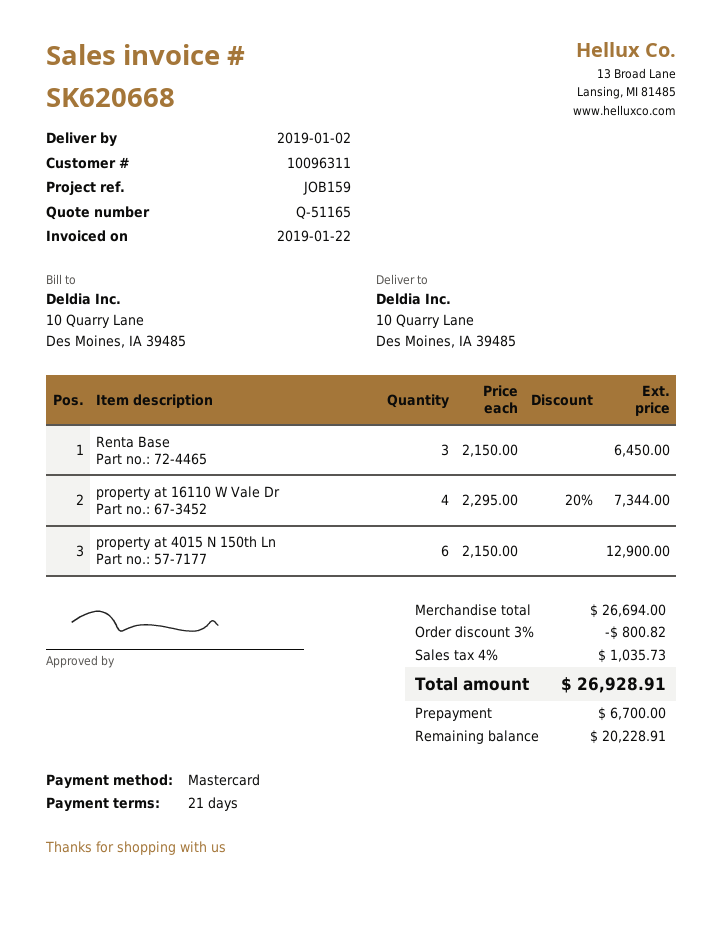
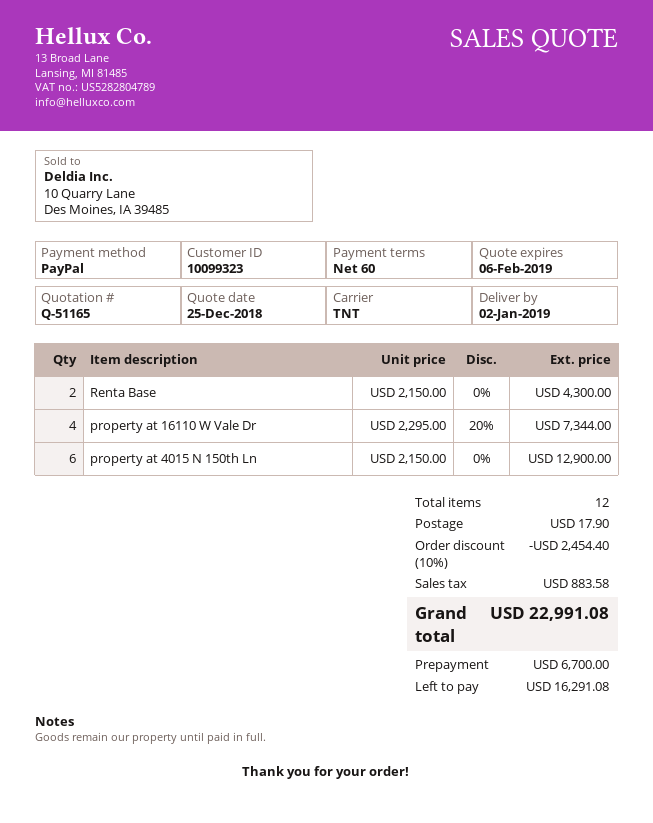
payment terms: 21 days -> 60 days
customer number: 10096311 -> 10099323
payment method: Mastercard -> PayPal
Renta Base: 3 x 2150.00 = 6450.00 -> 2 x 2150.00 = 4300.00
discount: 3% = 800.82 -> 10% = 2454.40
shipping: none -> 17.90
tax: 1035.73 -> 883.58
total: 26928.91 -> 22991.08
balance: 20228.91 -> 16291.08

